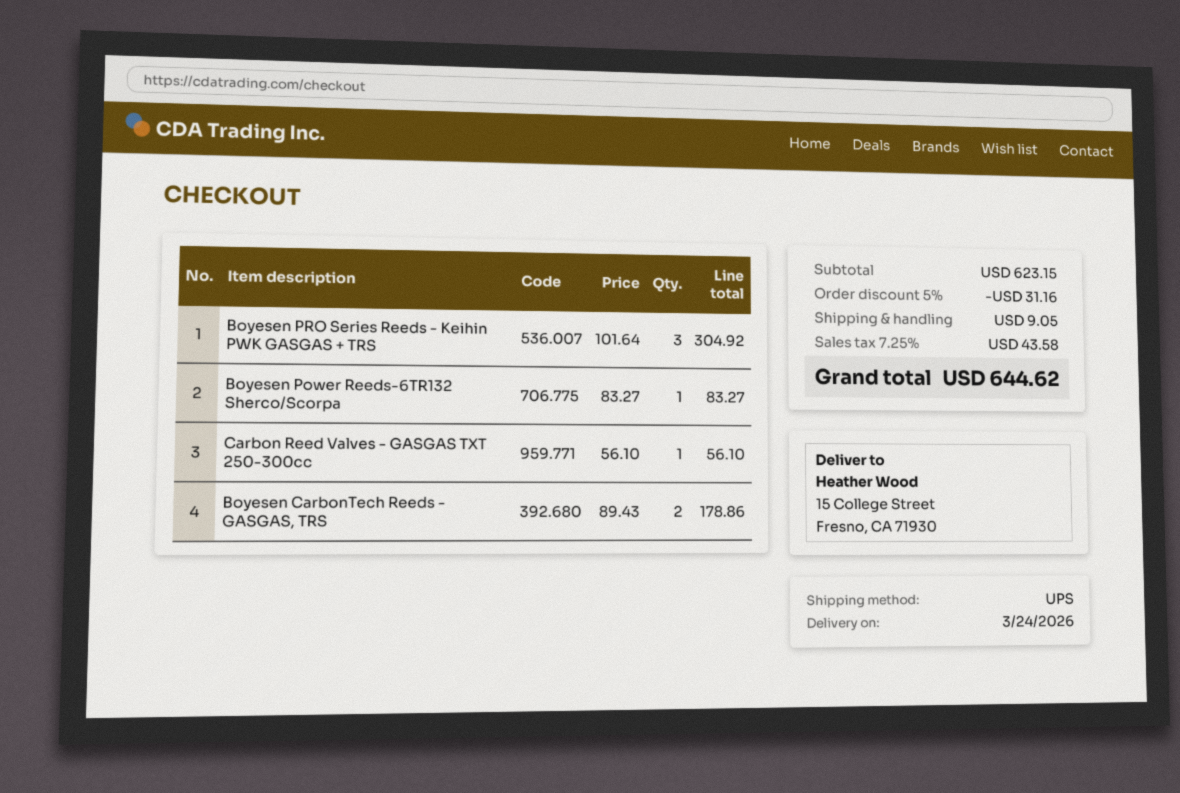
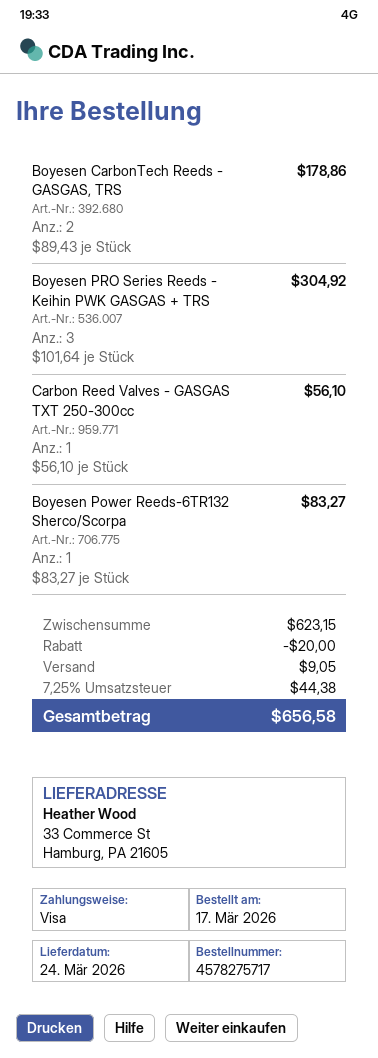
ship to: 15 College Street, Fresno, CA 71930 -> 33 Commerce St, Hamburg, PA 21605
discount: 31.16 -> 20.00
tax: 7.25% = 43.58 -> 7.25% = 44.38
total: 644.62 -> 656.58

